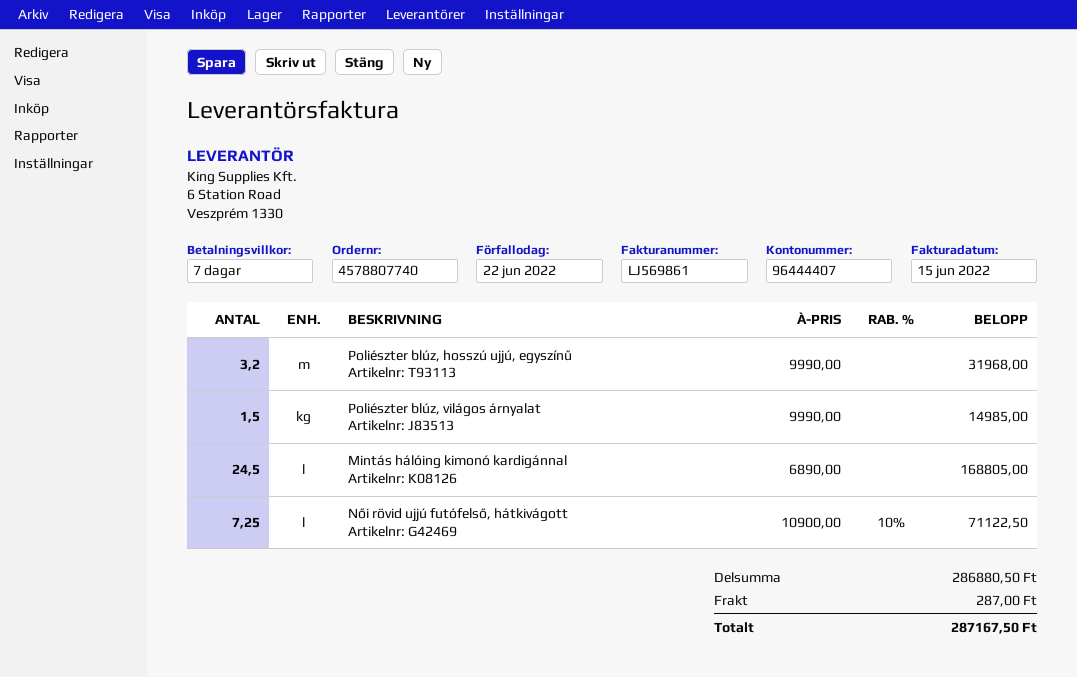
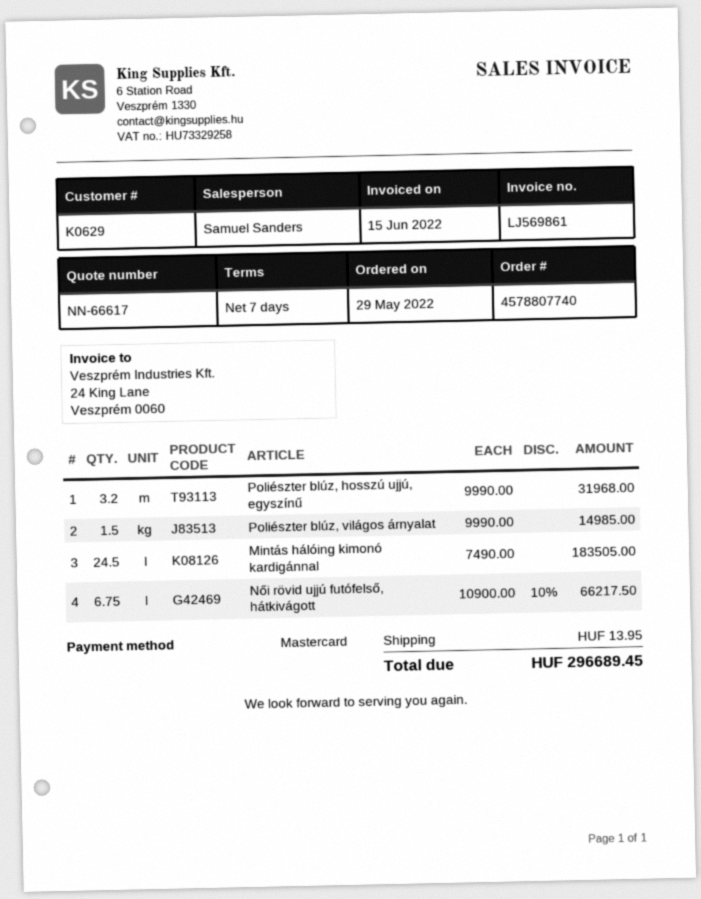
Mintás hálóing kimonó kardigánnal: 24.5 x 6890.00 = 168805.00 -> 24.5 x 7490.00 = 183505.00
Női rövid ujjú futófelső, hátkivágott: 7.25 x 10900.00 - 10% = 71122.50 -> 6.75 x 10900.00 - 10% = 66217.50
shipping: 287.00 -> 13.95
total: 287167.50 -> 296689.45

